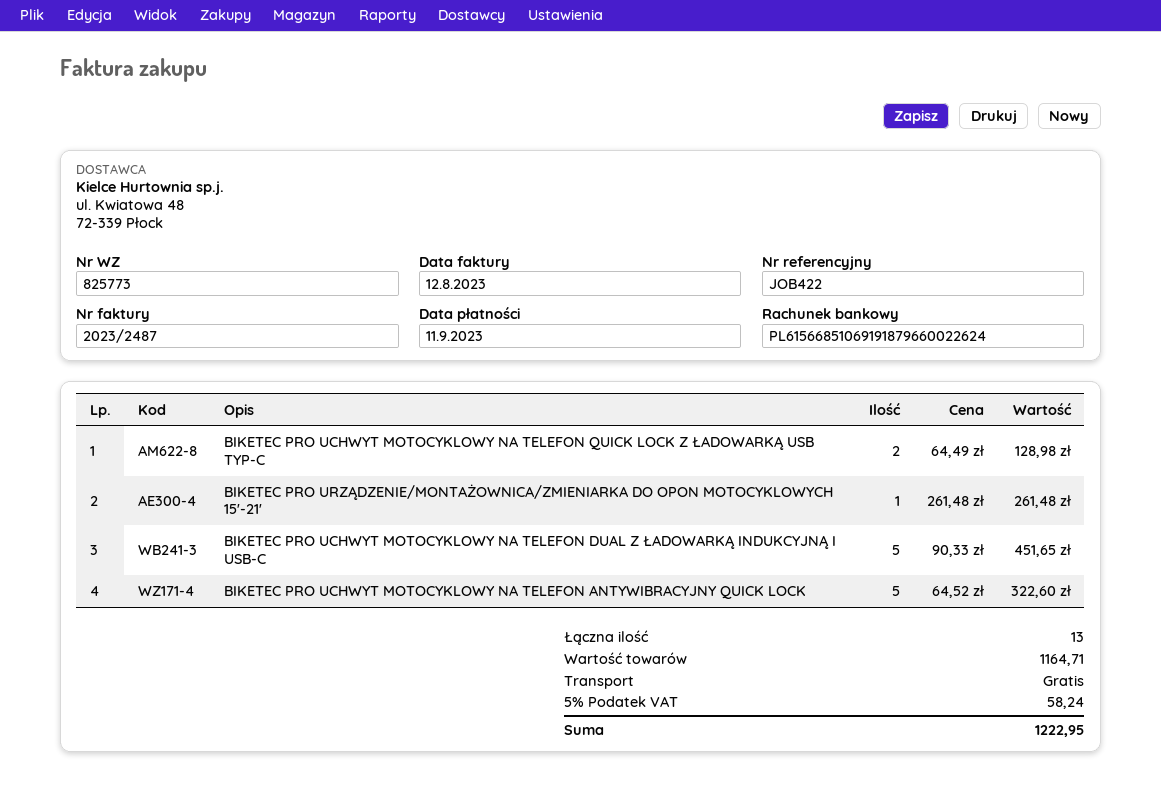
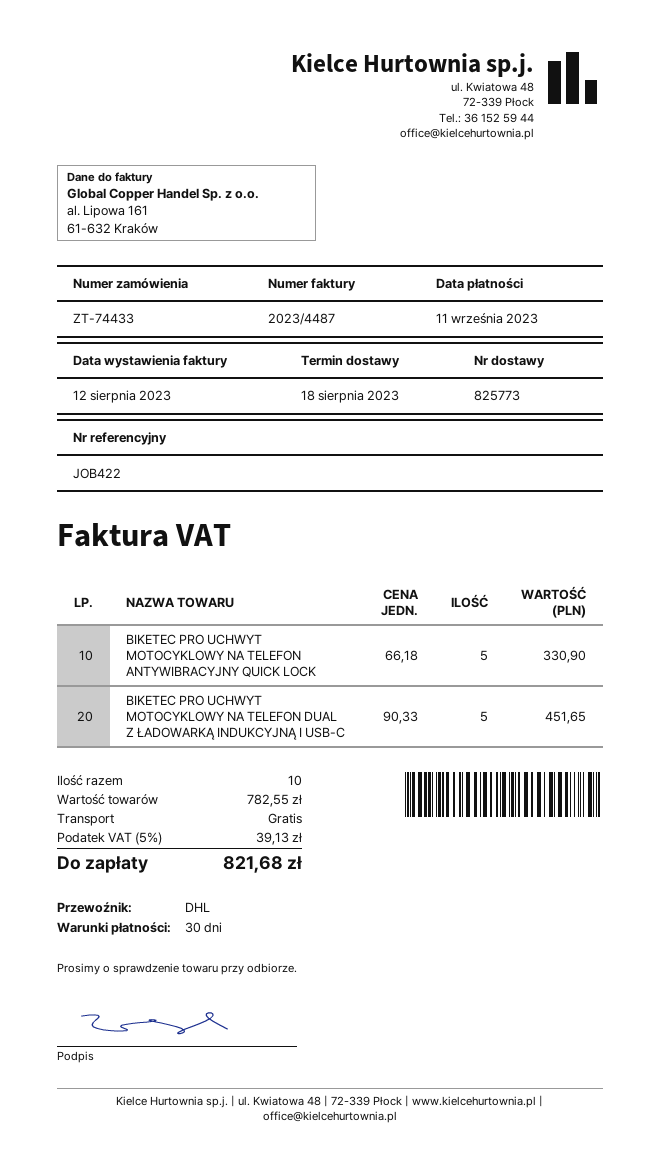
invoice number: 2023/2487 -> 2023/4487
BIKETEC PRO UCHWYT MOTOCYKLOWY NA TELEFON QUICK LOCK Z ŁADOWARKĄ USB TYP-C: 2 x 64.49 = 128.98 -> none
BIKETEC PRO URZĄDZENIE/MONTAŻOWNICA/ZMIENIARKA DO OPON MOTOCYKLOWYCH 15'-21': 1 x 261.48 = 261.48 -> none
BIKETEC PRO UCHWYT MOTOCYKLOWY NA TELEFON ANTYWIBRACYJNY QUICK LOCK: 5 x 64.52 = 322.60 -> 5 x 66.18 = 330.90
total quantity: 13 -> 10
subtotal: 1164.71 -> 782.55
tax: 5% = 58.24 -> 5% = 39.13
total: 1222.95 -> 821.68

